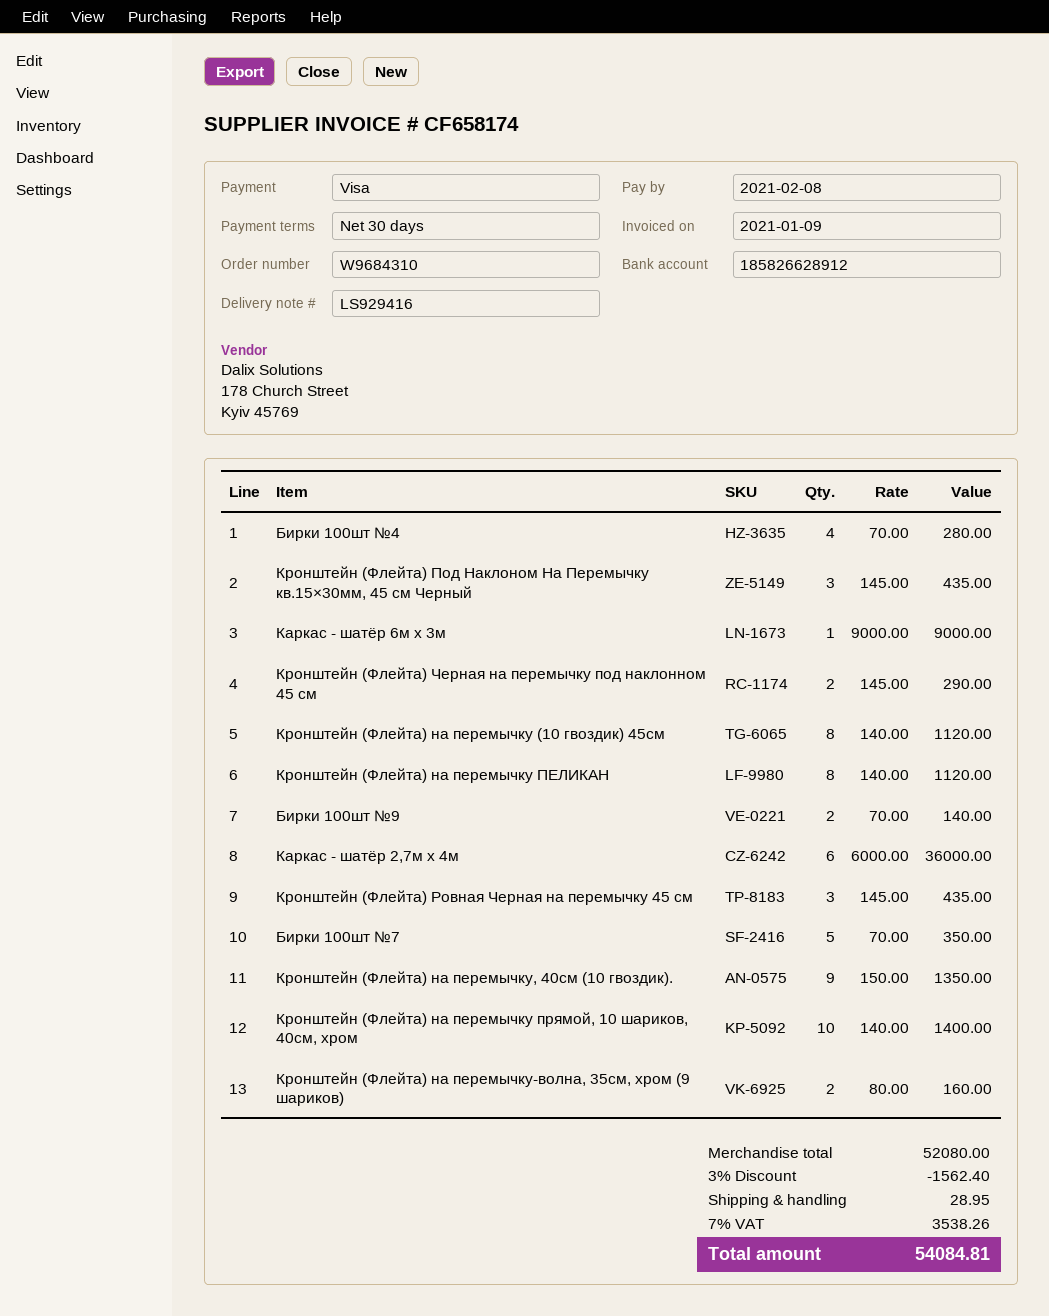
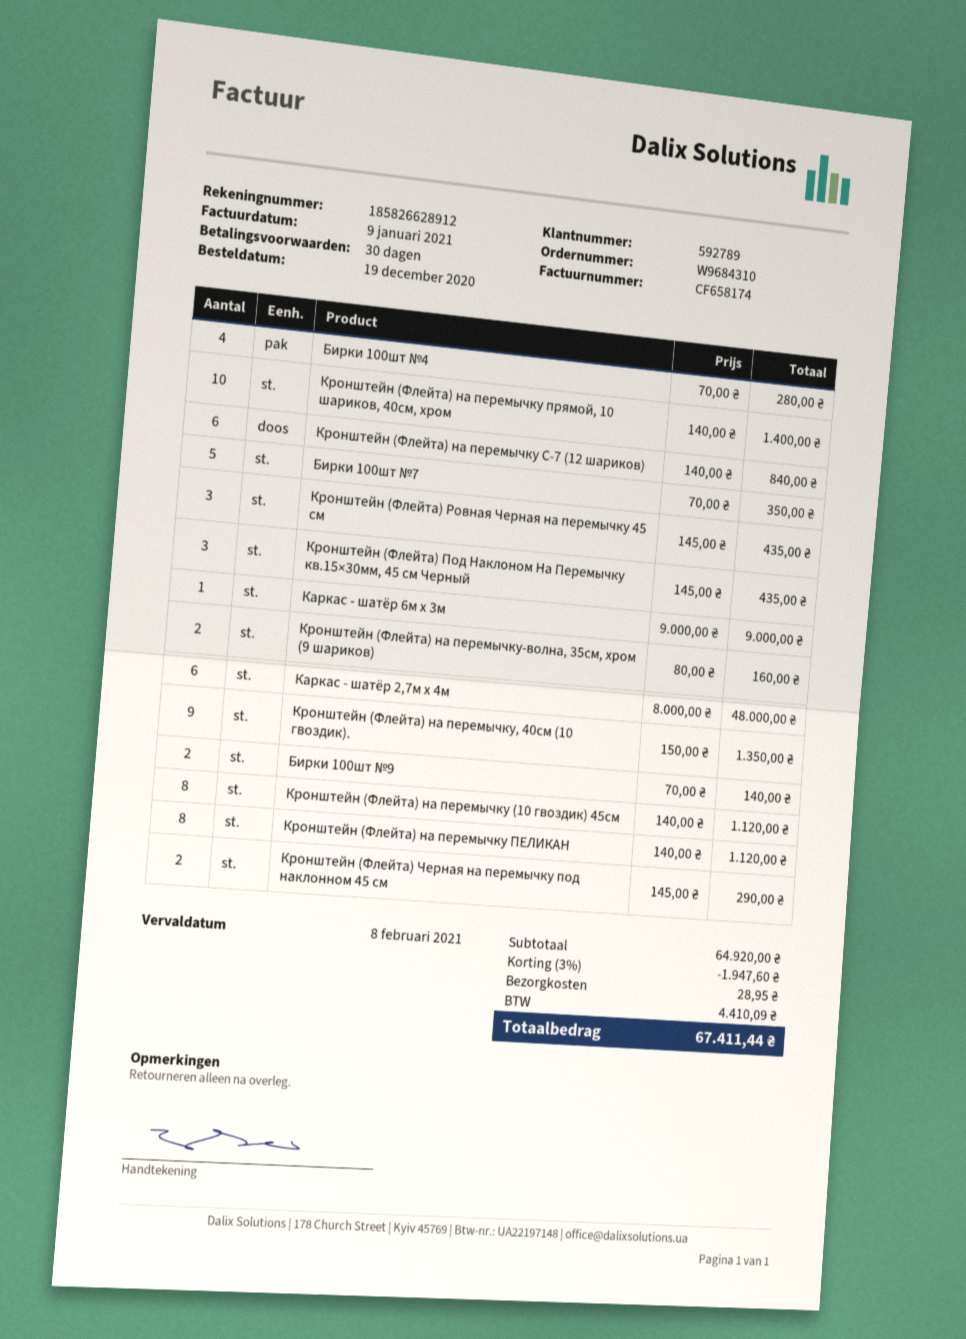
Каркас - шатёр 2,7м х 4м: 6 x 6000.00 = 36000.00 -> 6 x 8000.00 = 48000.00
Кронштейн (Флейта) на перемычку С-7 (12 шариков): none -> 6 x 140.00 = 840.00
subtotal: 52080.00 -> 64920.00
discount: 3% = 1562.40 -> 3% = 1947.60
tax: 3538.26 -> 4410.09
total: 54084.81 -> 67411.44

